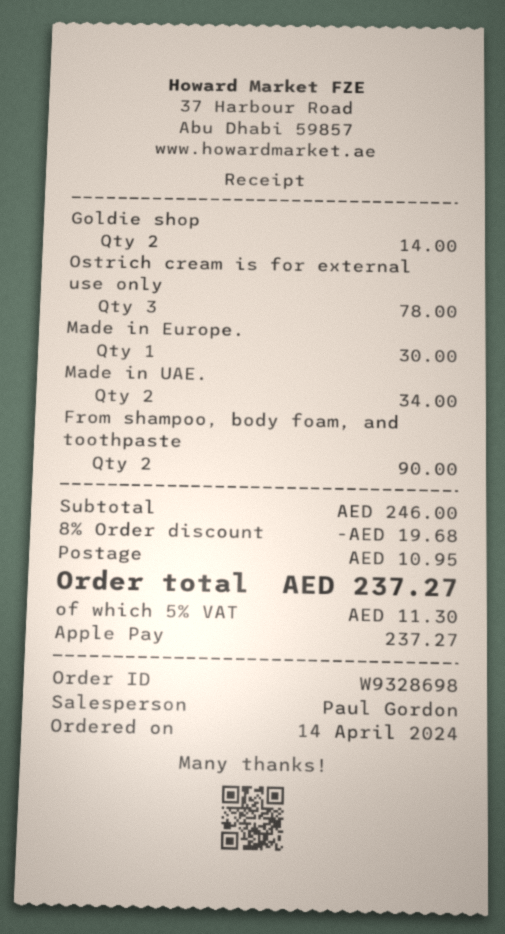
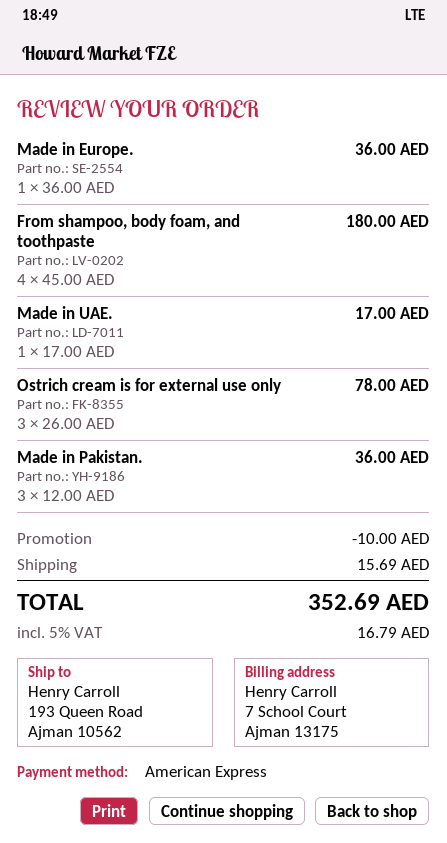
payment method: Apple Pay -> American Express
Goldie shop: 2 for 14.00 -> none
Made in Europe.: 1 for 30.00 -> 1 for 36.00
Made in UAE.: 2 for 34.00 -> 1 for 17.00
From shampoo, body foam, and toothpaste: 2 for 90.00 -> 4 for 180.00
Made in Pakistan.: none -> 3 for 36.00
discount: 19.68 -> 10.00
shipping: 10.95 -> 15.69
tax: 5% = 11.30 -> 5% = 16.79
total: 237.27 -> 352.69

